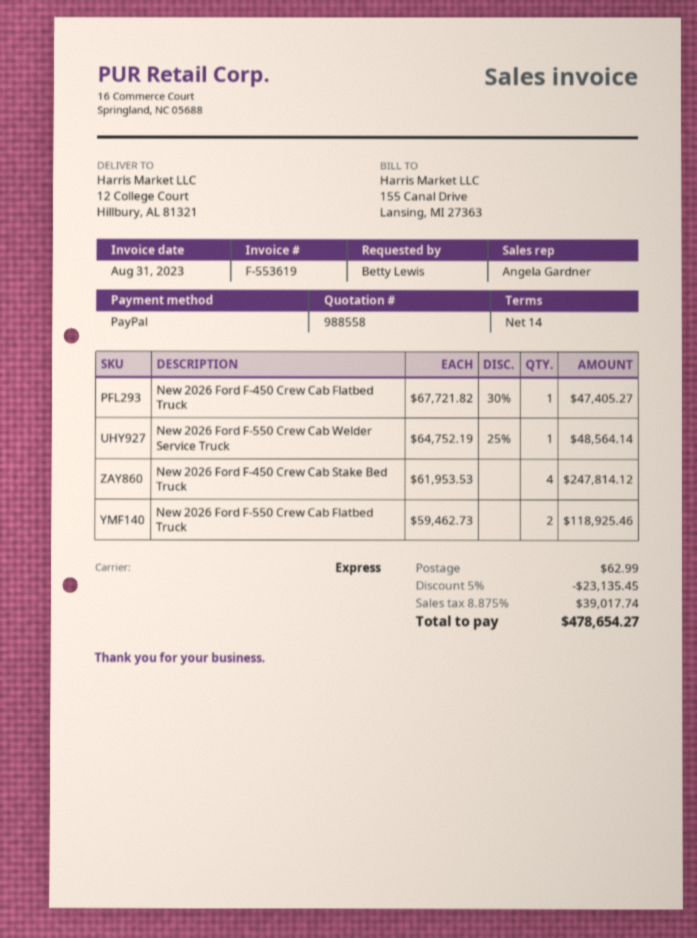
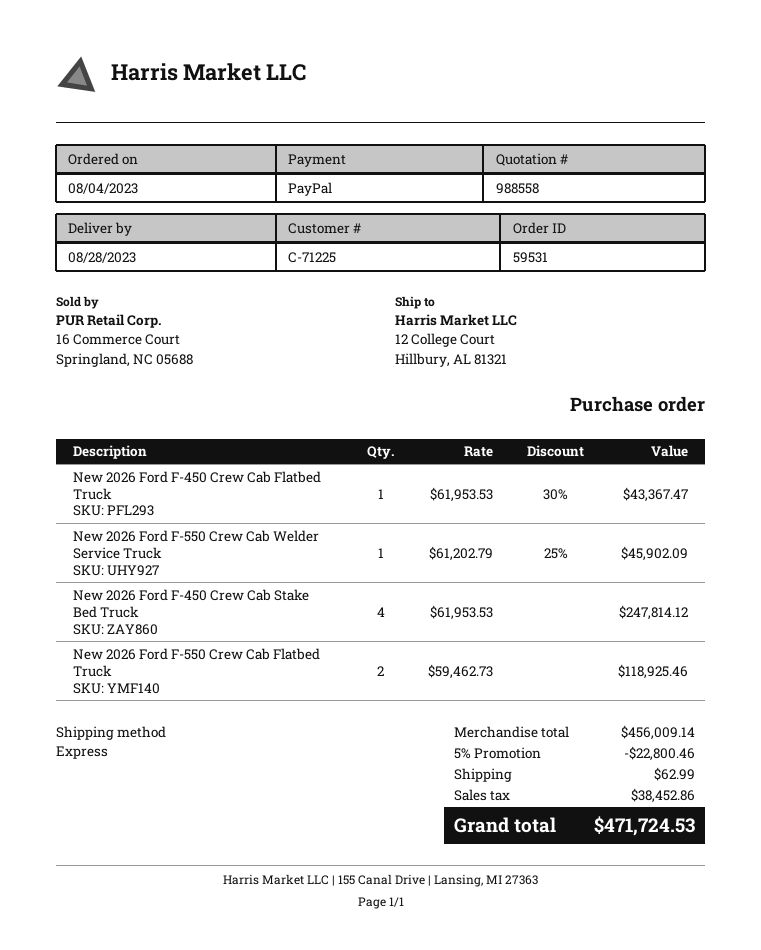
New 2026 Ford F-450 Crew Cab Flatbed Truck: 1 x 67721.82 - 30% = 47405.27 -> 1 x 61953.53 - 30% = 43367.47
New 2026 Ford F-550 Crew Cab Welder Service Truck: 1 x 64752.19 - 25% = 48564.14 -> 1 x 61202.79 - 25% = 45902.09
discount: 5% = 23135.45 -> 5% = 22800.46
tax: 39017.74 -> 38452.86
total: 478654.27 -> 471724.53

